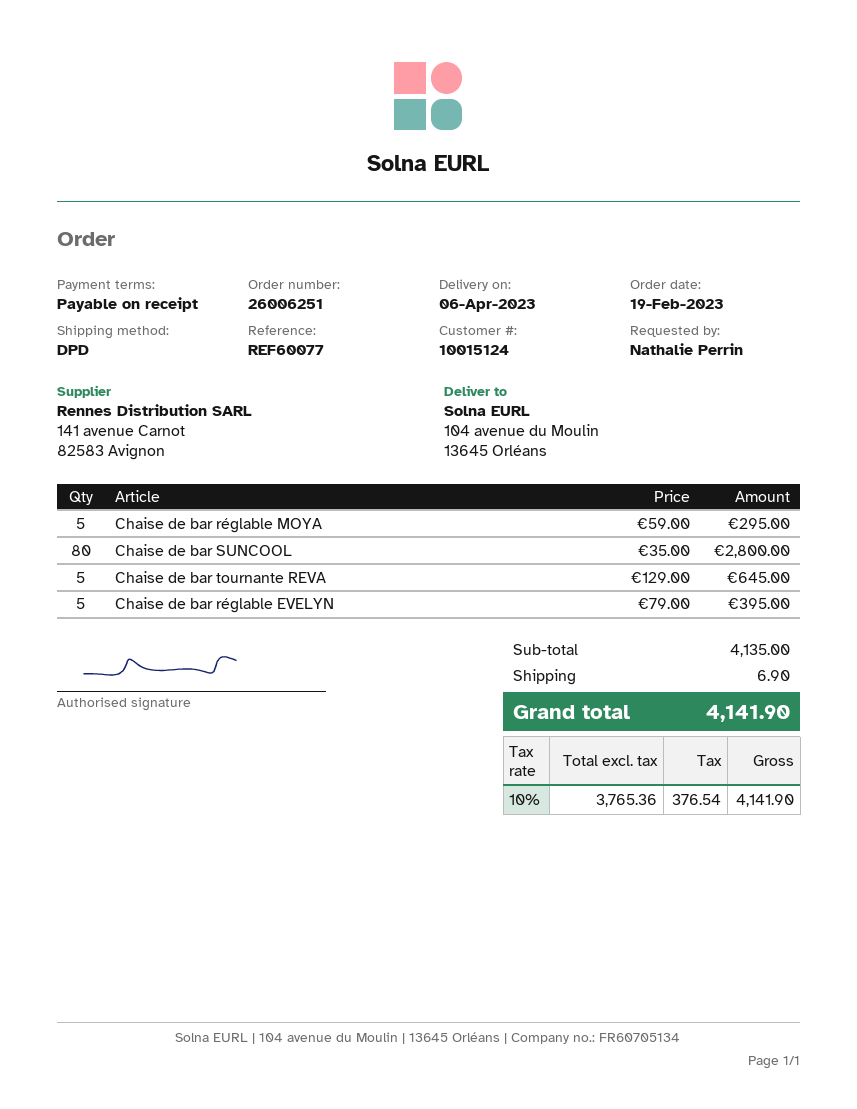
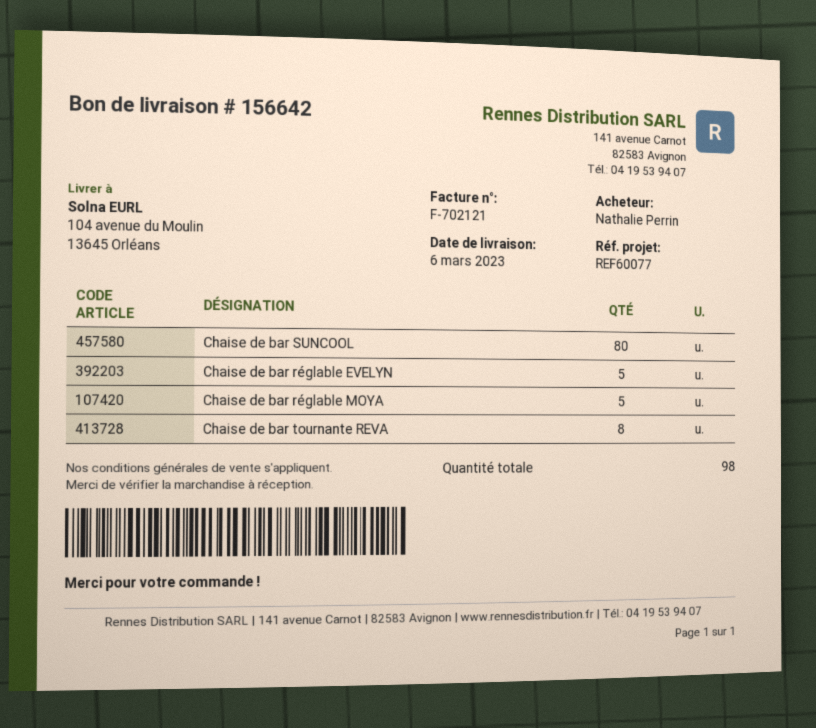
delivery date: 2023-04-06 -> 2023-03-06
Chaise de bar tournante REVA: 5 -> 8

